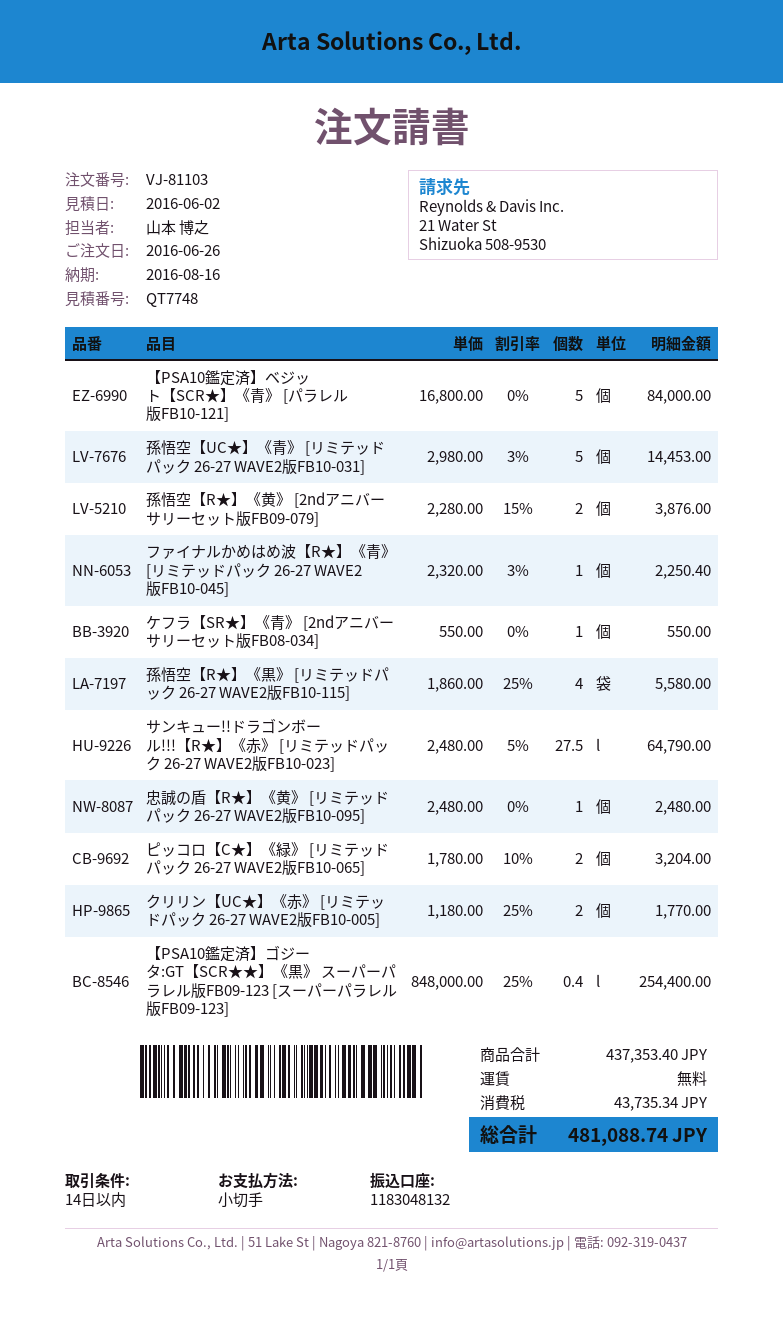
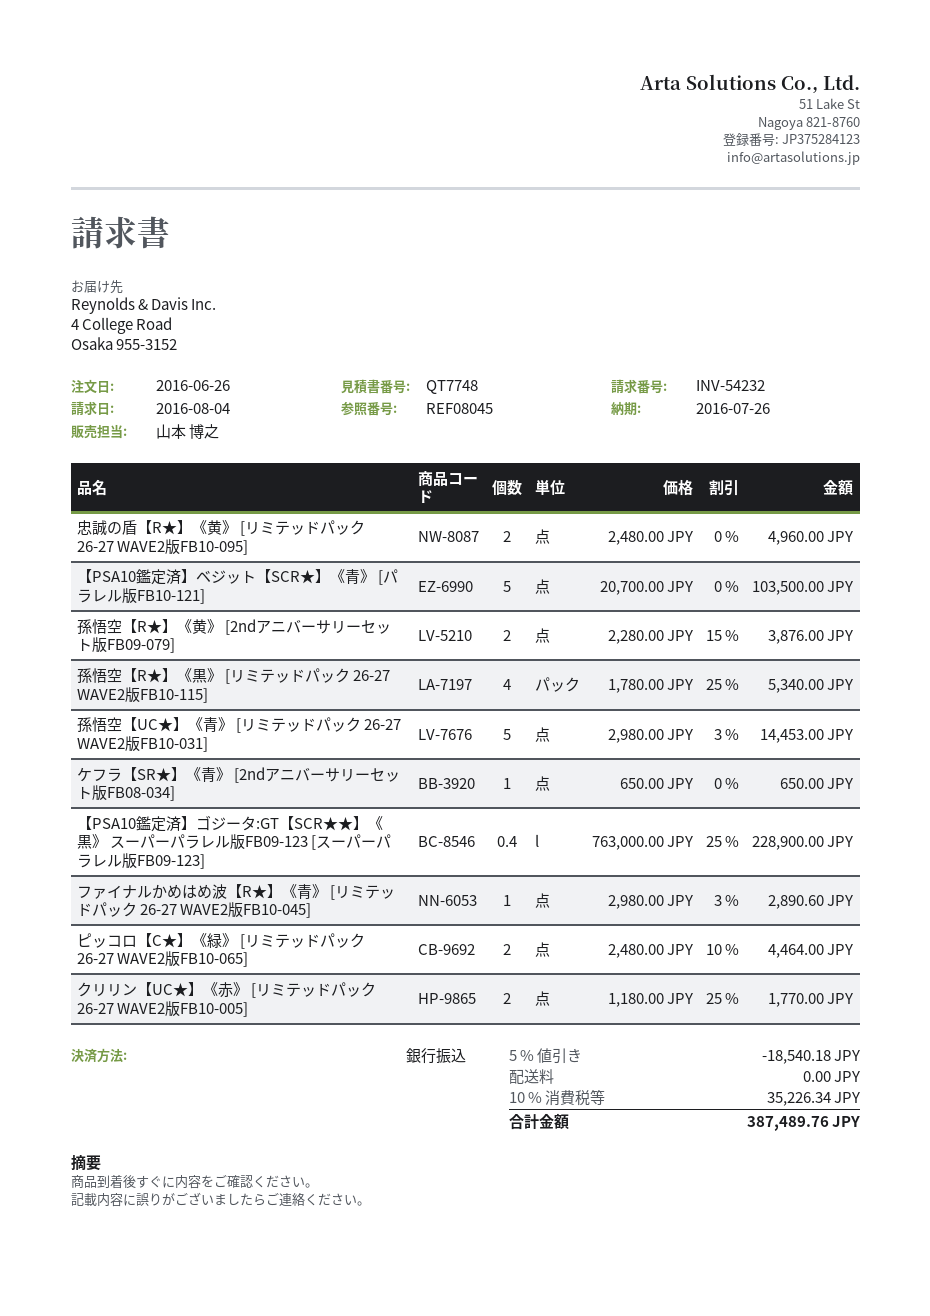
delivery date: 2016-08-16 -> 2016-07-26
payment method: cheque -> bank transfer
【PSA10鑑定済】ベジット【SCR★】《青》 [パラレル版FB10-121]: 5 x 16800.00 = 84000.00 -> 5 x 20700.00 = 103500.00
ファイナルかめはめ波【R★】《青》 [リミテッドパック 26-27 WAVE2版FB10-045]: 1 x 2320.00 - 3% = 2250.40 -> 1 x 2980.00 - 3% = 2890.60
ケフラ【SR★】《青》 [2ndアニバーサリーセット版FB08-034]: 1 x 550.00 = 550.00 -> 1 x 650.00 = 650.00
孫悟空【R★】《黒》 [リミテッドパック 26-27 WAVE2版FB10-115]: 4 x 1860.00 - 25% = 5580.00 -> 4 x 1780.00 - 25% = 5340.00
サンキュー!!ドラゴンボール!!!【R★】《赤》 [リミテッドパック 26-27 WAVE2版FB10-023]: 27.5 x 2480.00 - 5% = 64790.00 -> none
忠誠の盾【R★】《黄》 [リミテッドパック 26-27 WAVE2版FB10-095]: 1 x 2480.00 = 2480.00 -> 2 x 2480.00 = 4960.00
ピッコロ【C★】《緑》 [リミテッドパック 26-27 WAVE2版FB10-065]: 2 x 1780.00 - 10% = 3204.00 -> 2 x 2480.00 - 10% = 4464.00
【PSA10鑑定済】ゴジータ:GT【SCR★★】《黒》 スーパーパラレル版FB09-123 [スーパーパラレル版FB09-123]: 0.4 x 848000.00 - 25% = 254400.00 -> 0.4 x 763000.00 - 25% = 228900.00
discount: none -> 5% = 18540.18
tax: 43735.34 -> 35226.34
total: 481088.74 -> 387489.76

